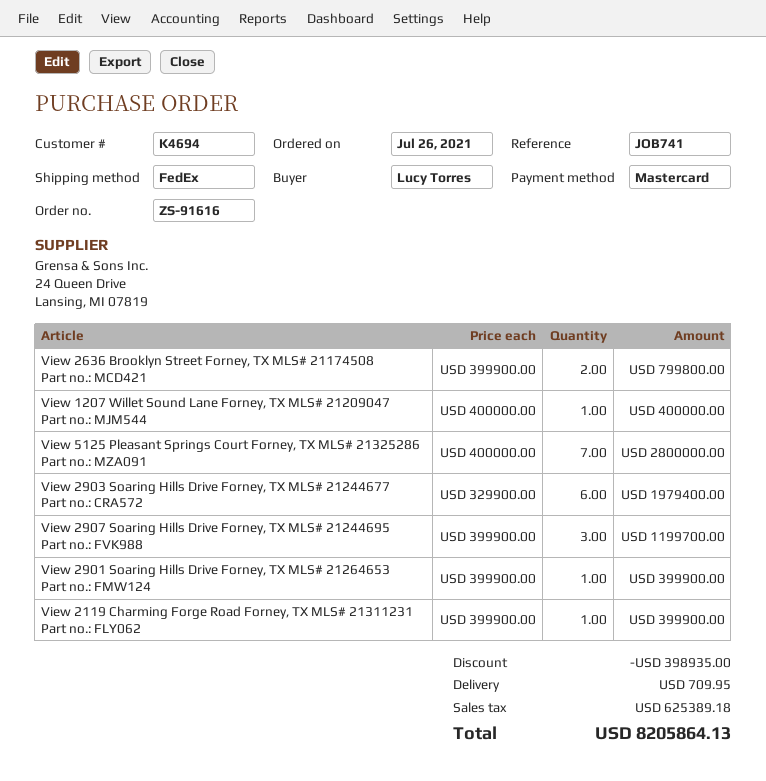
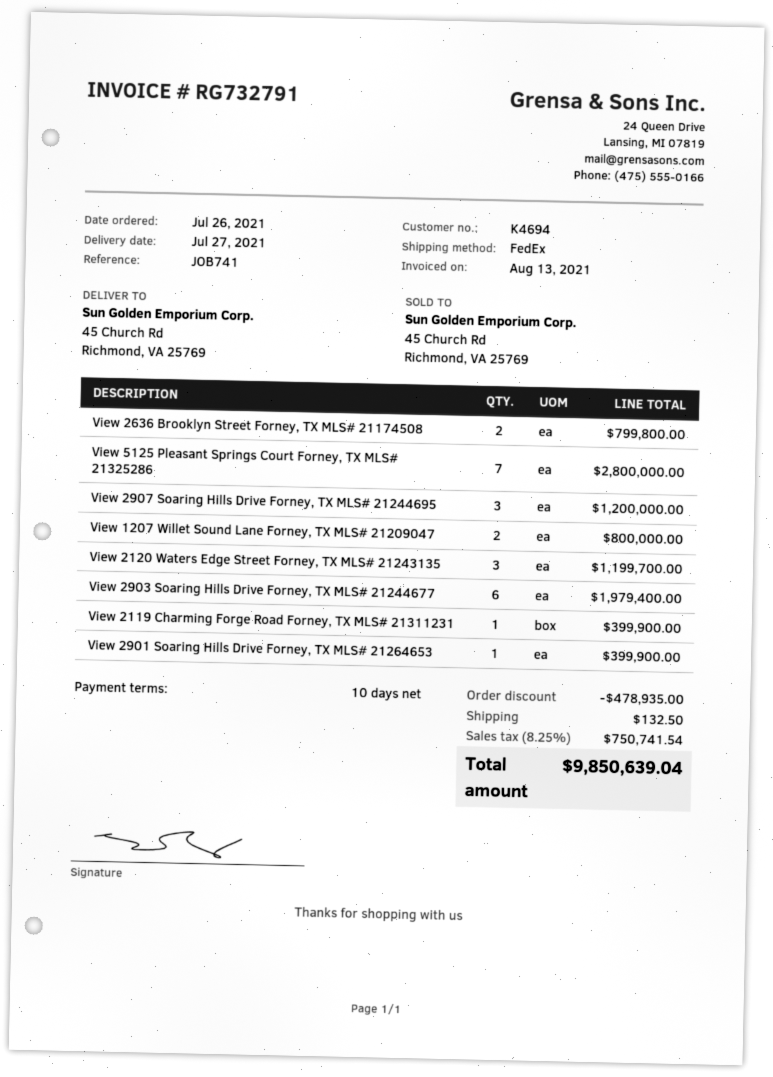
View 1207 Willet Sound Lane Forney, TX MLS# 21209047: 1 for 400000.00 -> 2 for 800000.00
View 2907 Soaring Hills Drive Forney, TX MLS# 21244695: 3 for 1199700.00 -> 3 for 1200000.00
View 2120 Waters Edge Street Forney, TX MLS# 21243135: none -> 3 for 1199700.00
discount: 398935.00 -> 478935.00
shipping: 709.95 -> 132.50
tax: 625389.18 -> 750741.54
total: 8205864.13 -> 9850639.04

